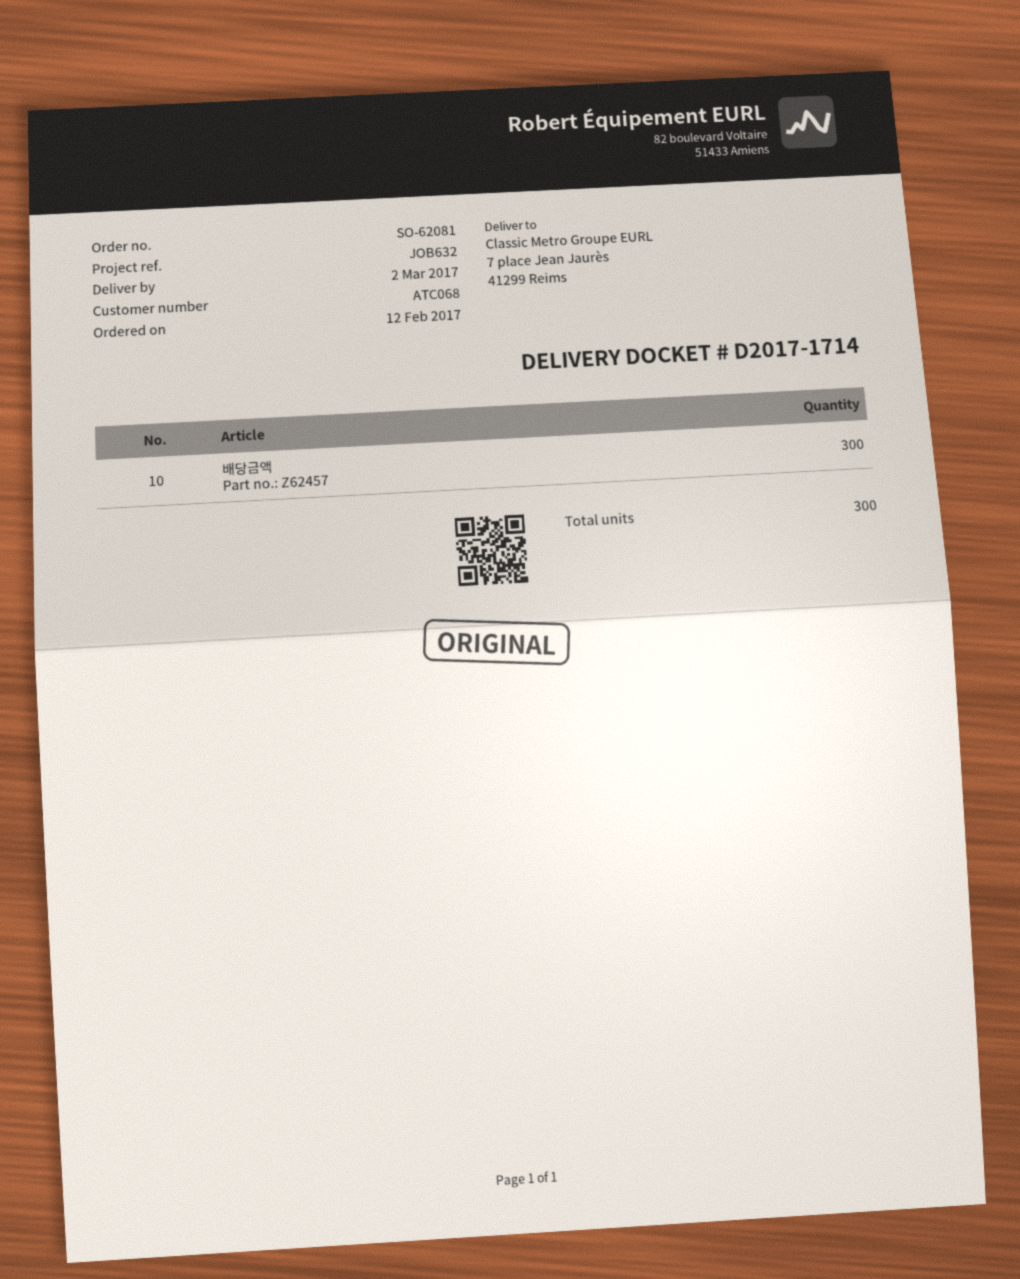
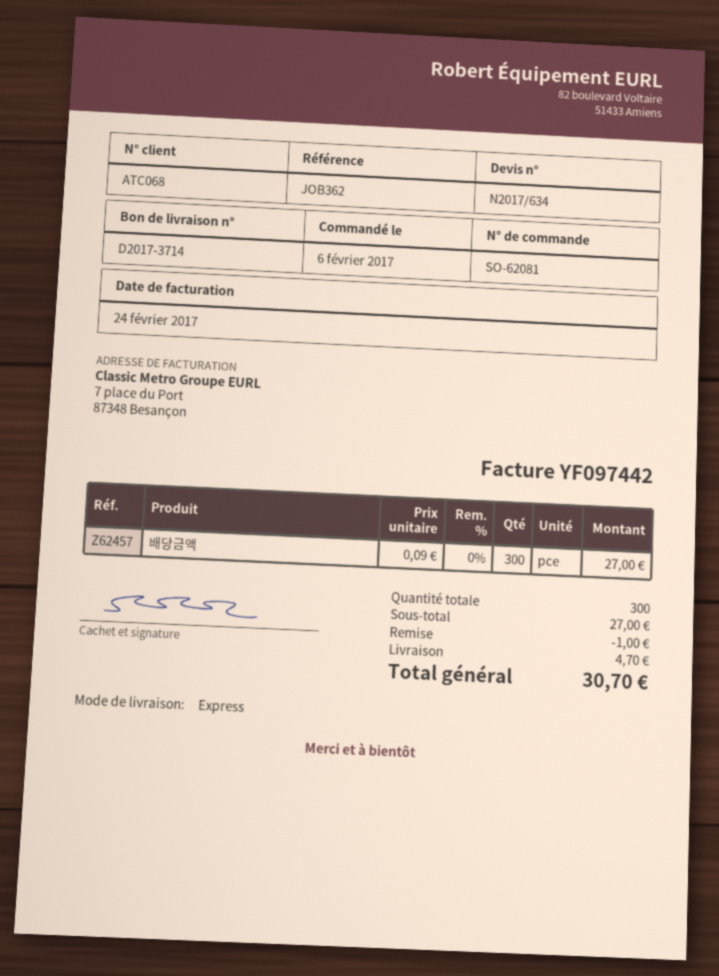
order date: 2017-02-12 -> 2017-02-06
delivery note number: D2017-1714 -> D2017-3714
reference: JOB632 -> JOB362

